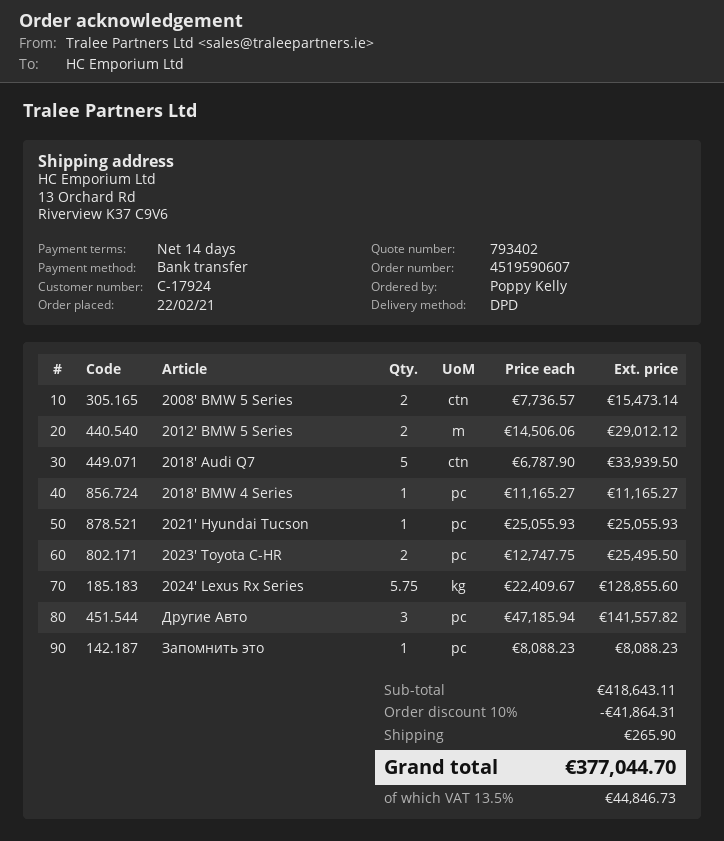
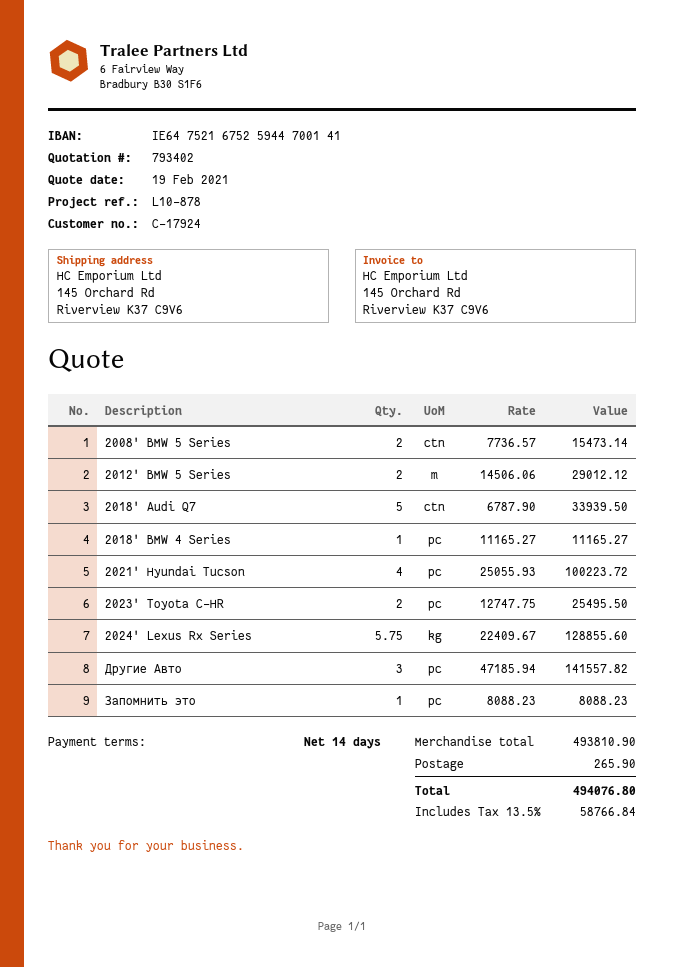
ship to: 13 Orchard Rd, Riverview K37 C9V6 -> 145 Orchard Rd, Riverview K37 C9V6
2021' Hyundai Tucson: 1 x 25055.93 = 25055.93 -> 4 x 25055.93 = 100223.72
subtotal: 418643.11 -> 493810.90
discount: 10% = 41864.31 -> none
tax: 13.5% = 44846.73 -> 13.5% = 58766.84
total: 377044.70 -> 494076.80

